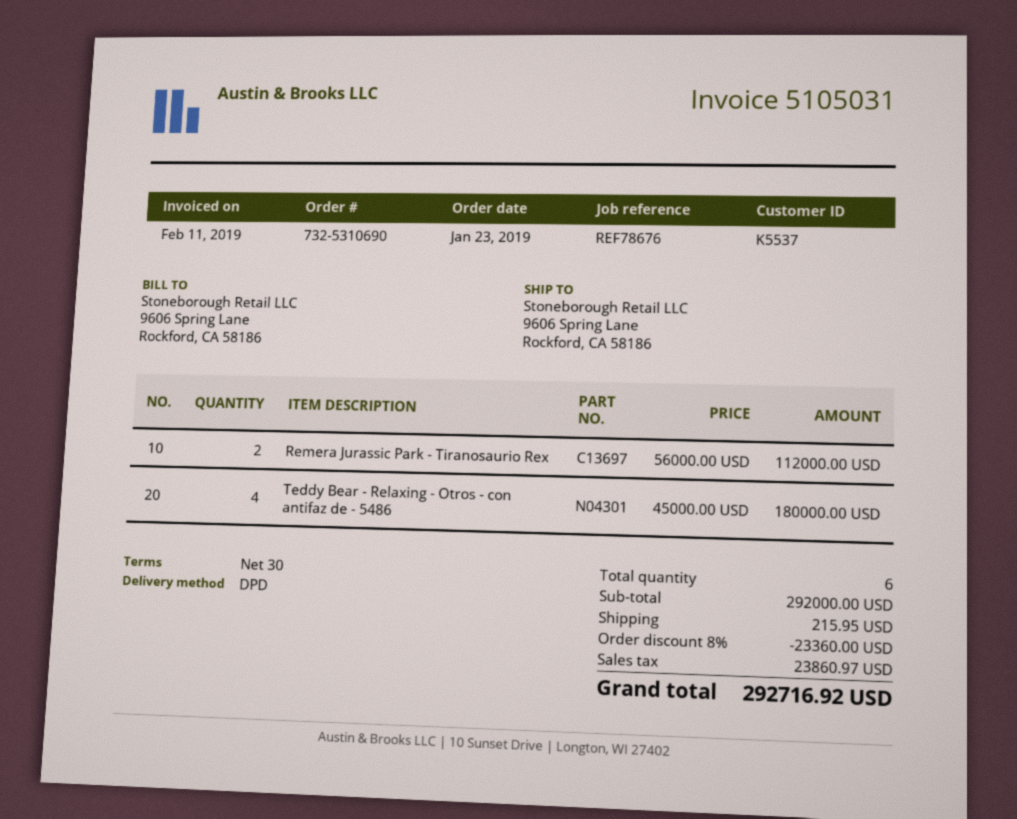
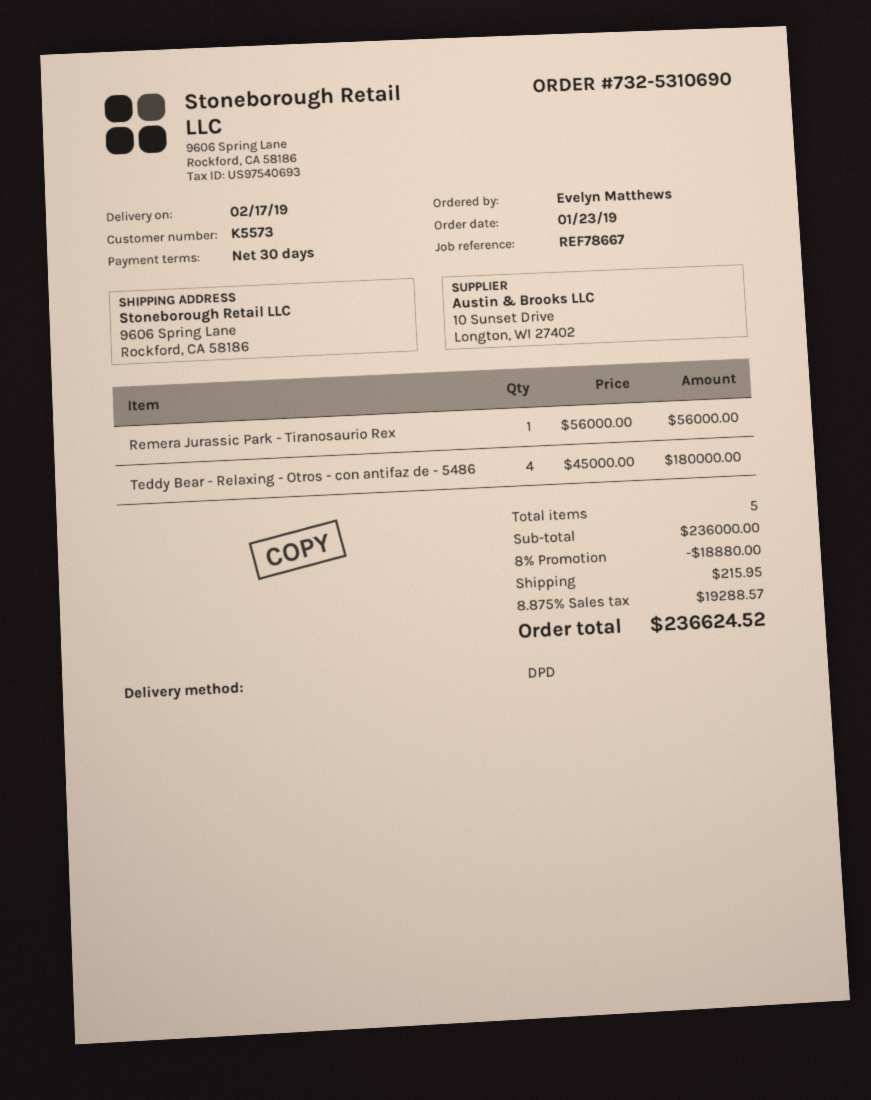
customer number: K5537 -> K5573
reference: REF78676 -> REF78667
Remera Jurassic Park - Tiranosaurio Rex: 2 x 56000.00 = 112000.00 -> 1 x 56000.00 = 56000.00
total quantity: 6 -> 5
subtotal: 292000.00 -> 236000.00
discount: 8% = 23360.00 -> 8% = 18880.00
tax: 23860.97 -> 19288.57
total: 292716.92 -> 236624.52

